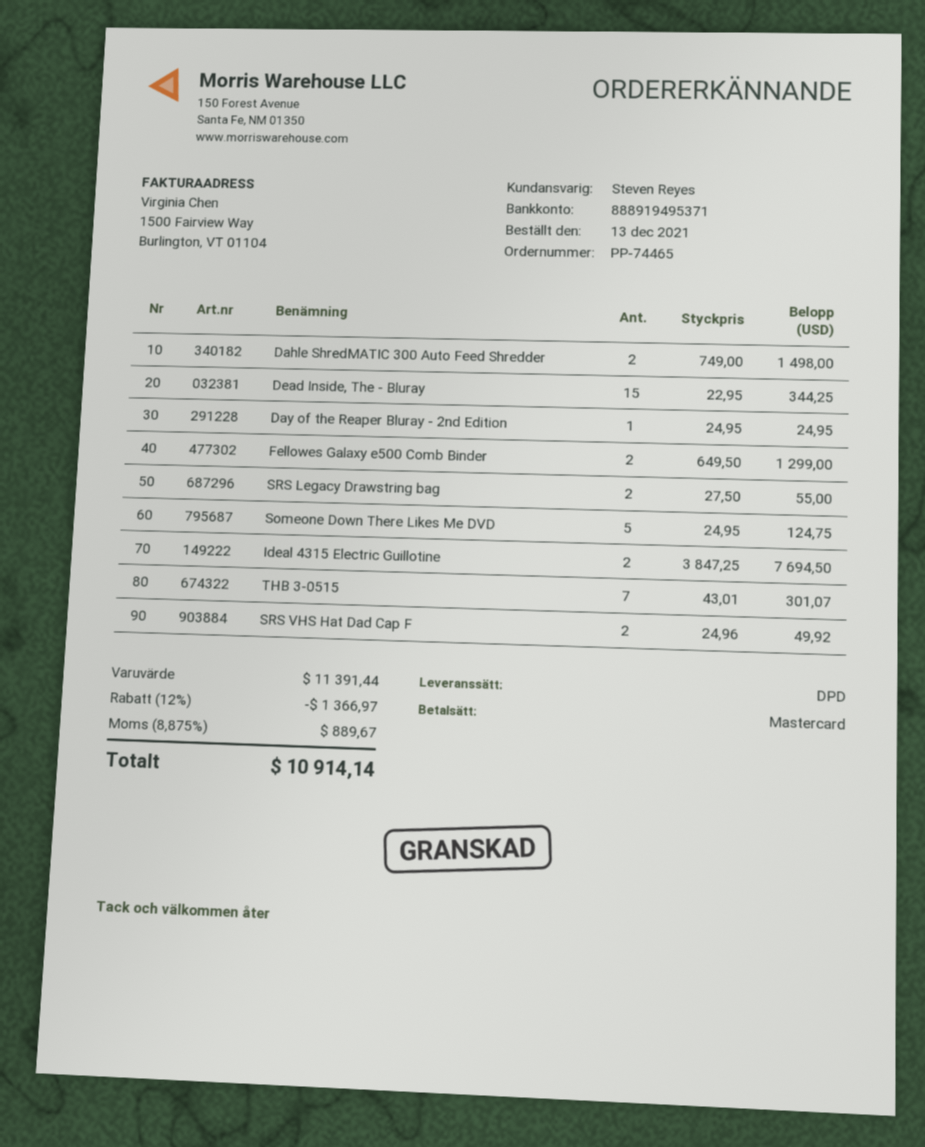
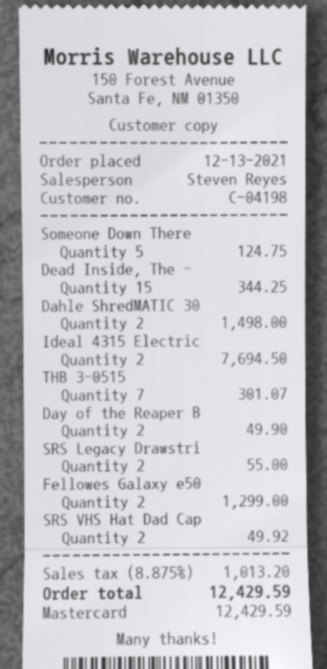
Day of the Reaper Bluray - 2nd Edition: 1 for 24.95 -> 2 for 49.90
discount: 12% = 1366.97 -> none
tax: 8.875% = 889.67 -> 8.875% = 1013.20
total: 10914.14 -> 12429.59

